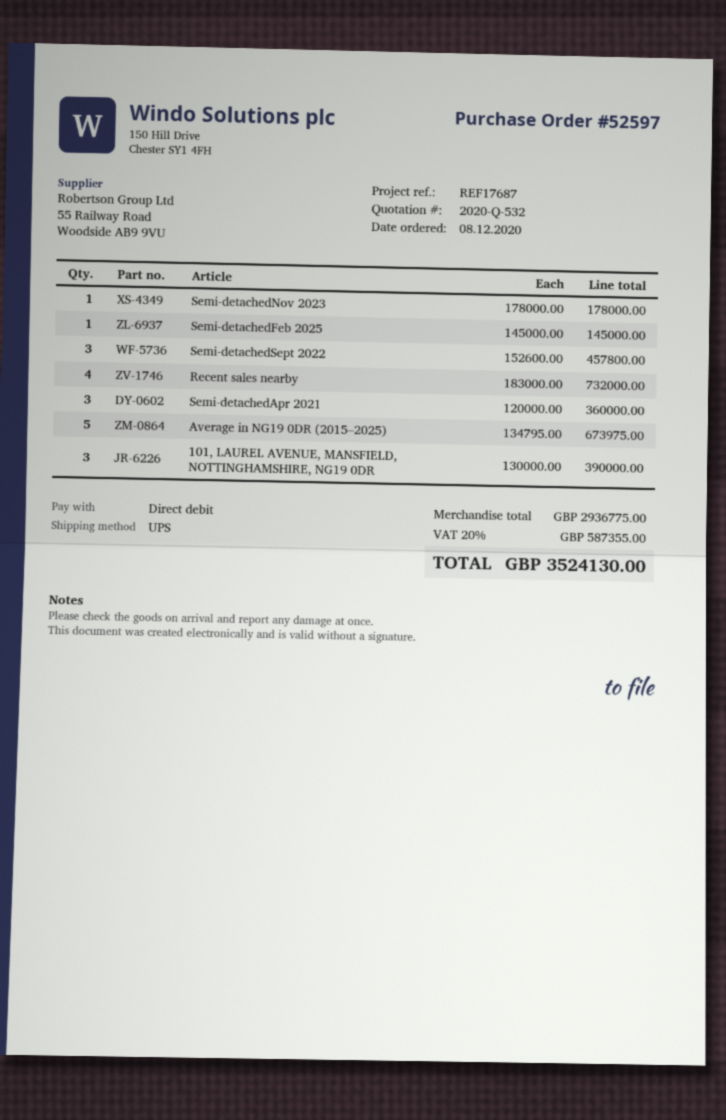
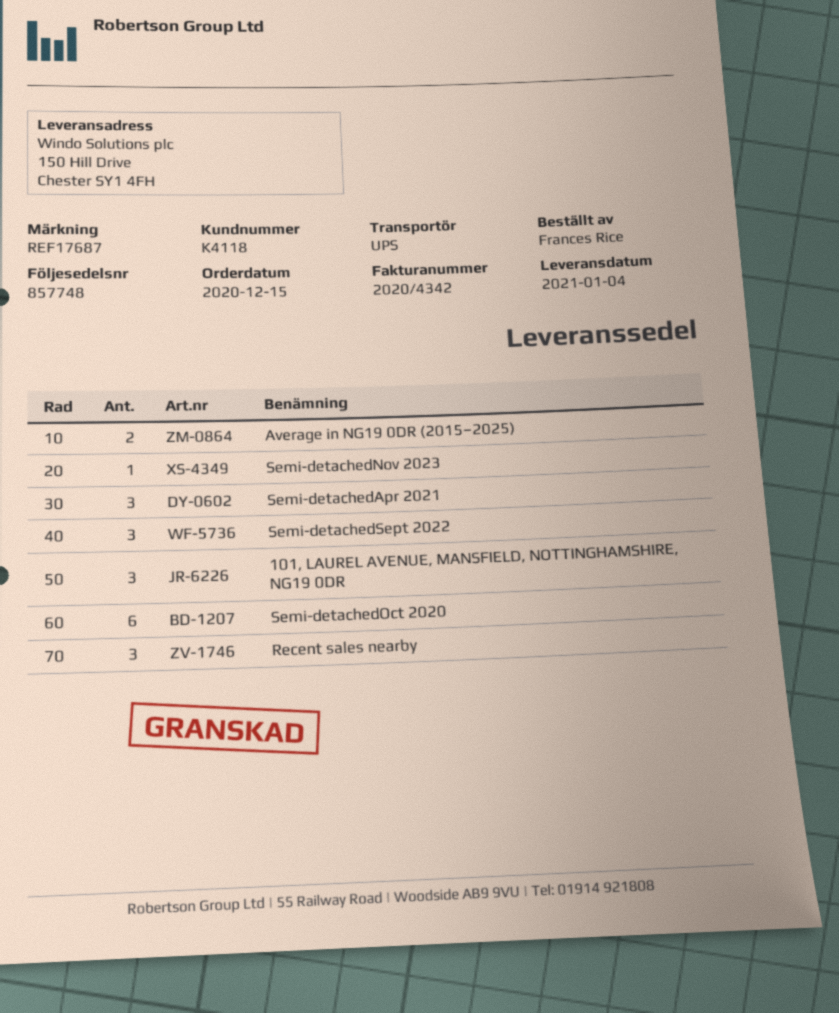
order date: 2020-12-08 -> 2020-12-15
Semi-detachedFeb 2025: 1 -> none
Recent sales nearby: 4 -> 3
Average in NG19 0DR (2015–2025): 5 -> 2
Semi-detachedOct 2020: none -> 6

